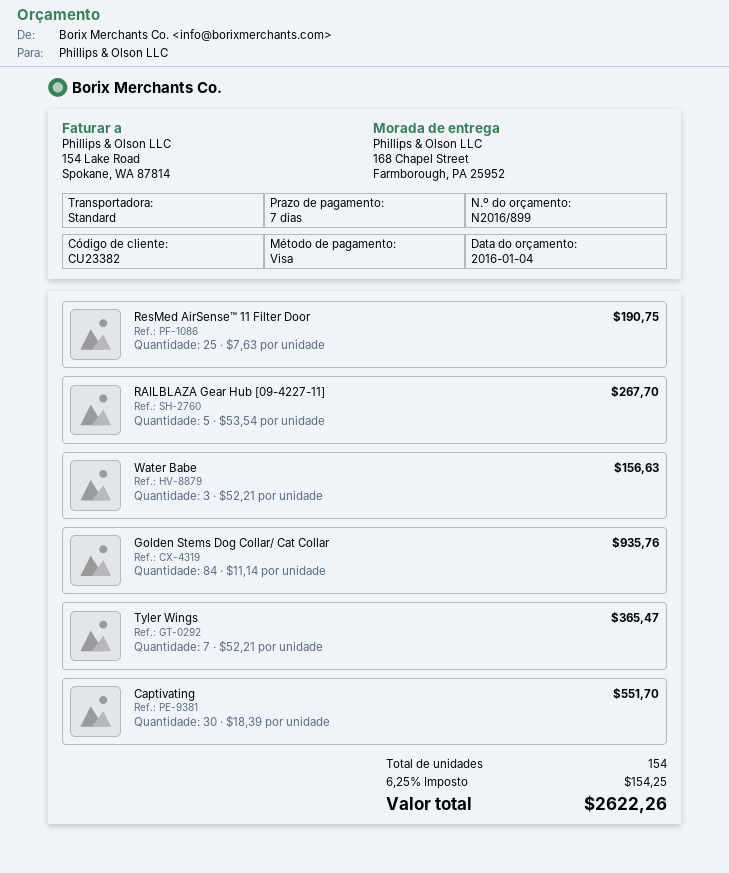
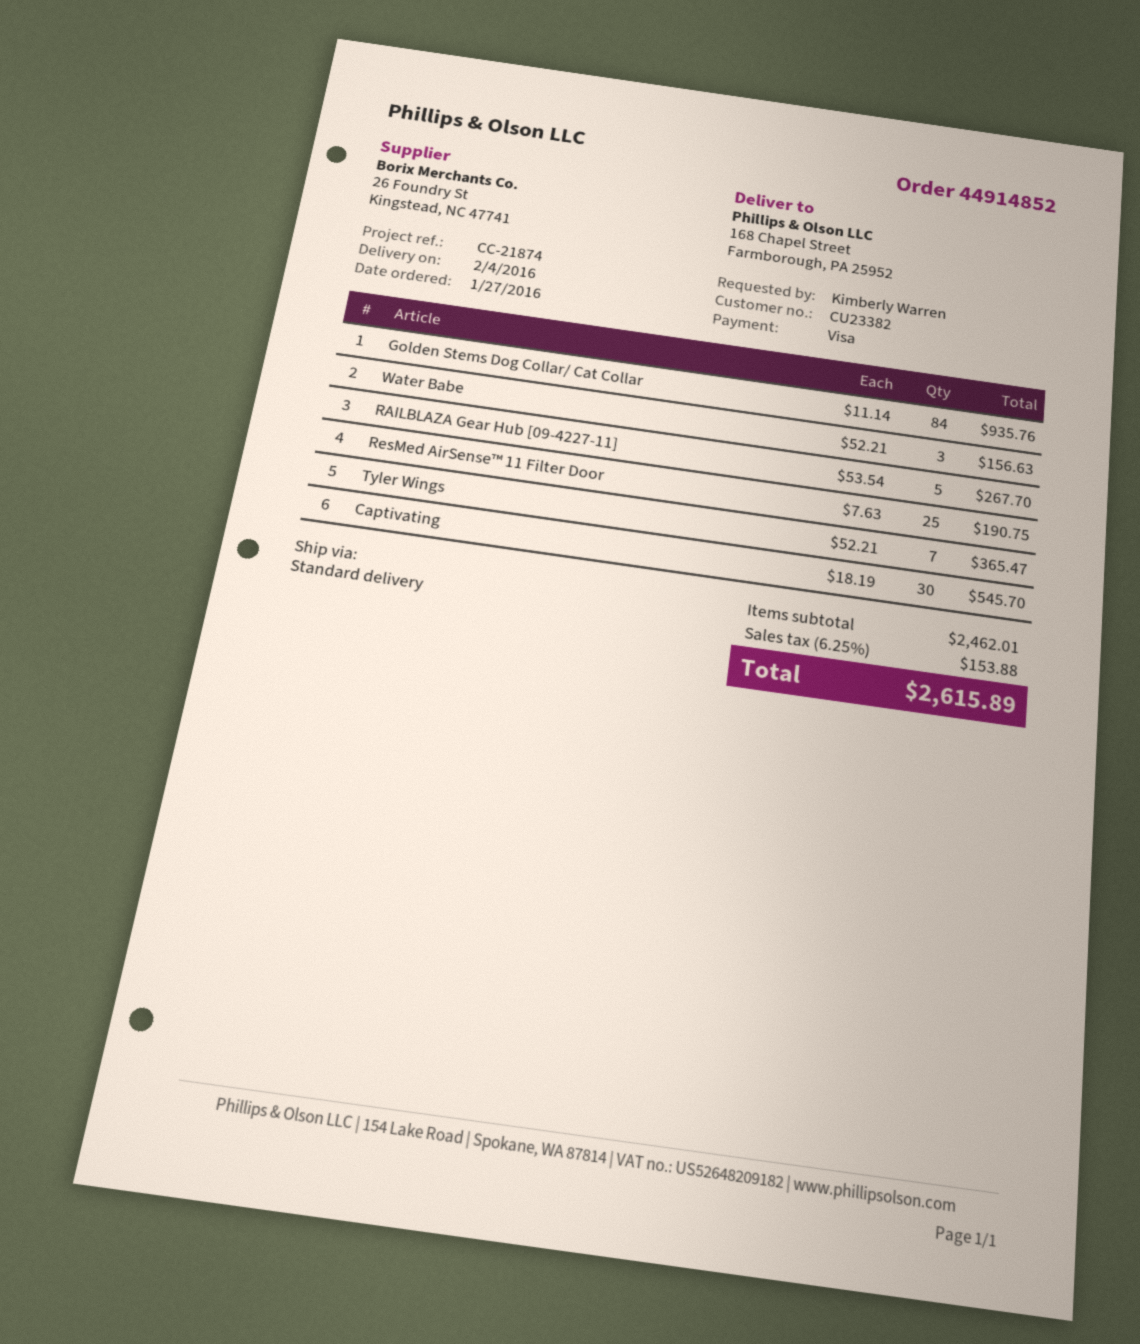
Captivating: 30 x 18.39 = 551.70 -> 30 x 18.19 = 545.70
tax: 6.25% = 154.25 -> 6.25% = 153.88
total: 2622.26 -> 2615.89

